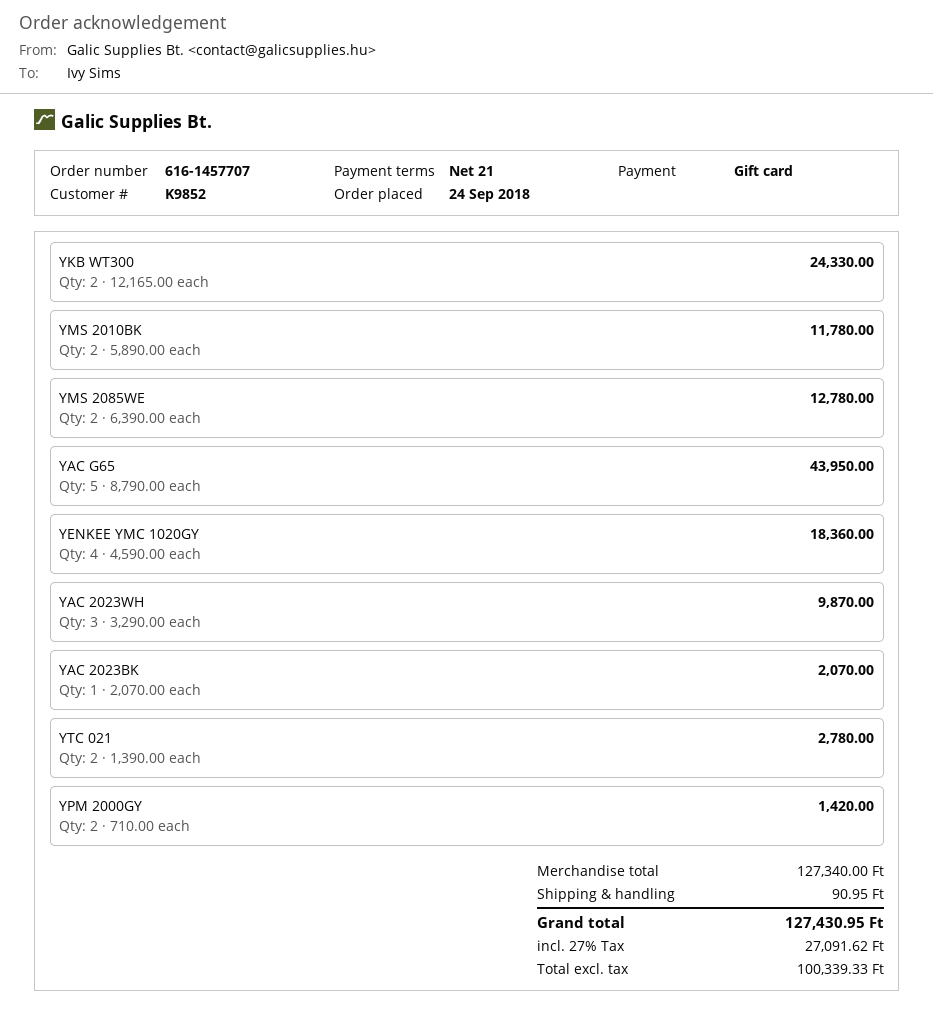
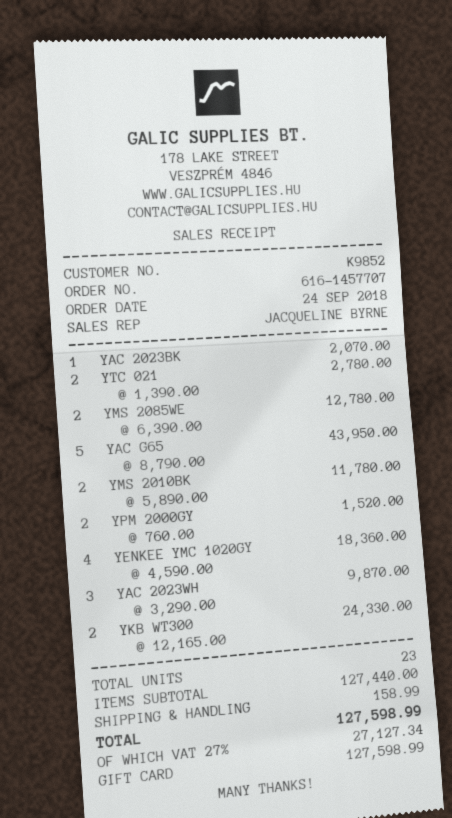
YPM 2000GY: 2 x 710.00 = 1420.00 -> 2 x 760.00 = 1520.00
subtotal: 127340.00 -> 127440.00
shipping: 90.95 -> 158.99
tax: 27% = 27091.62 -> 27% = 27127.34
total: 127430.95 -> 127598.99

